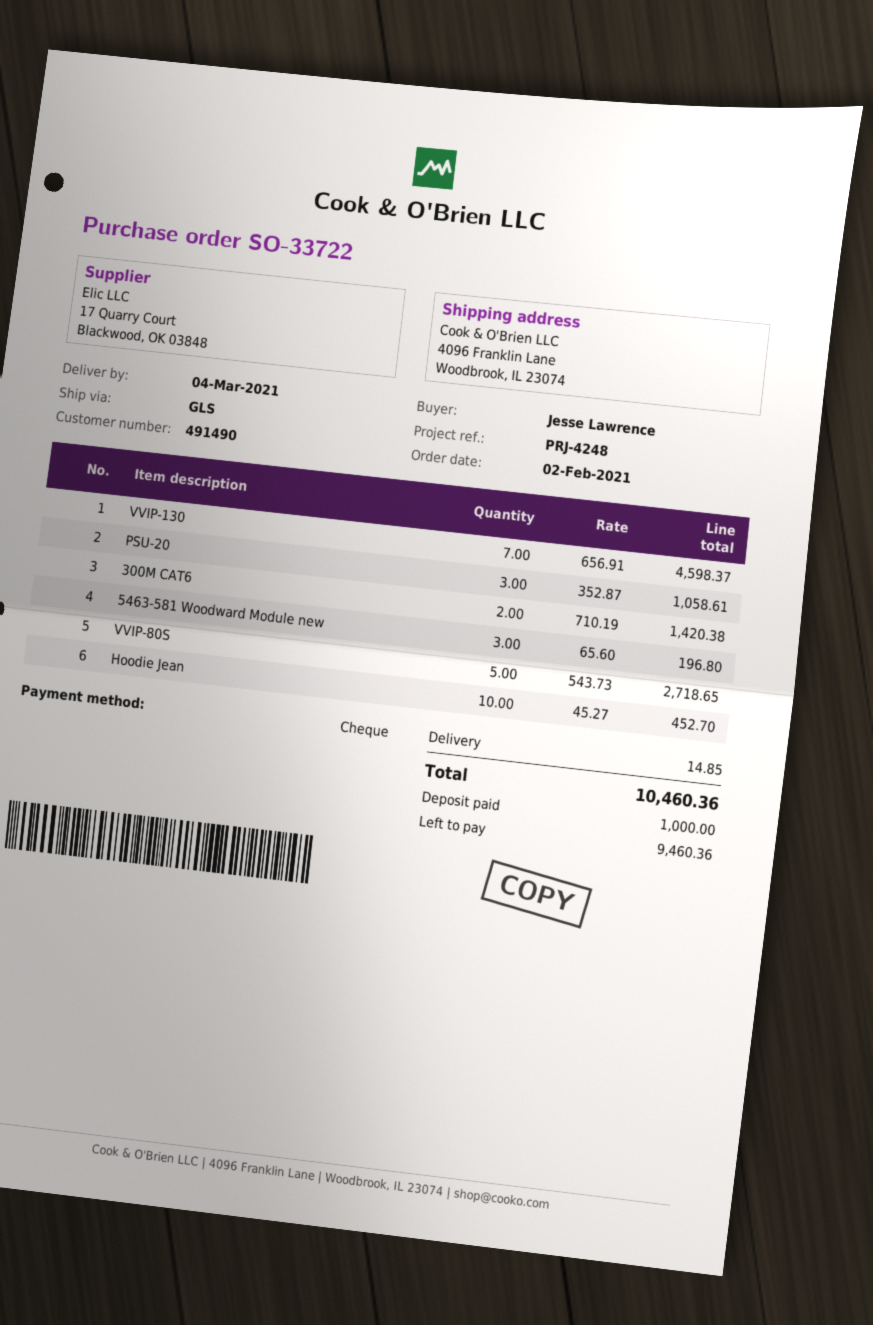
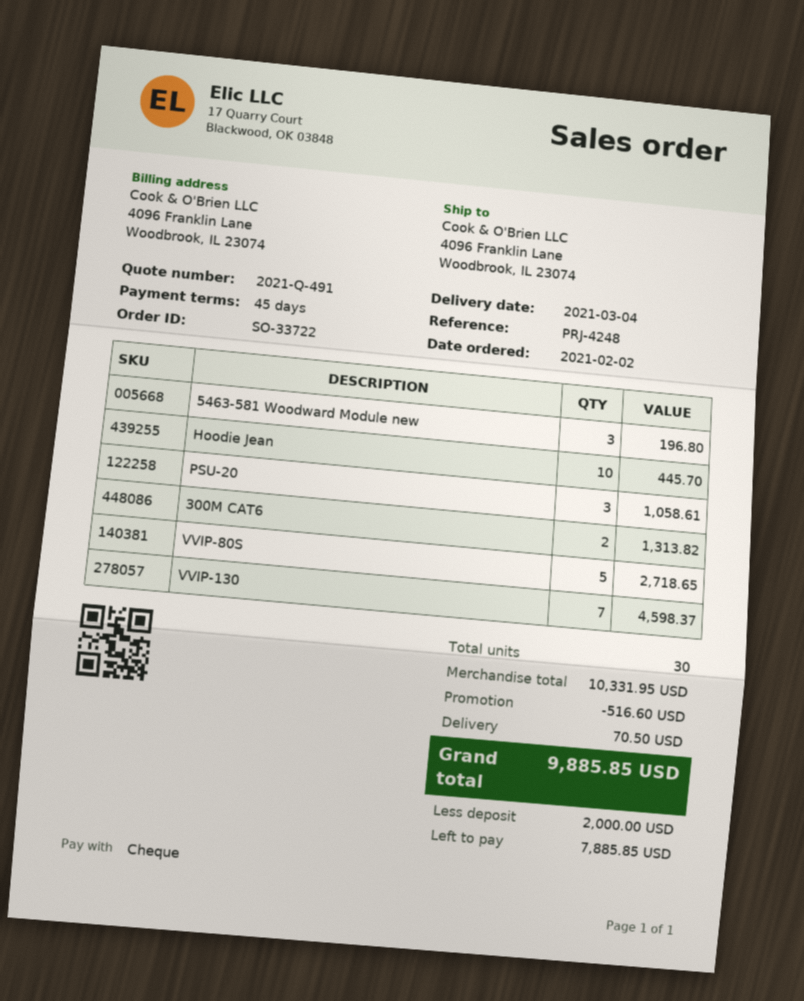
300M CAT6: 2 for 1420.38 -> 2 for 1313.82
Hoodie Jean: 10 for 452.70 -> 10 for 445.70
discount: none -> 516.60
shipping: 14.85 -> 70.50
total: 10460.36 -> 9885.85
deposit: 1000.00 -> 2000.00
balance: 9460.36 -> 7885.85

